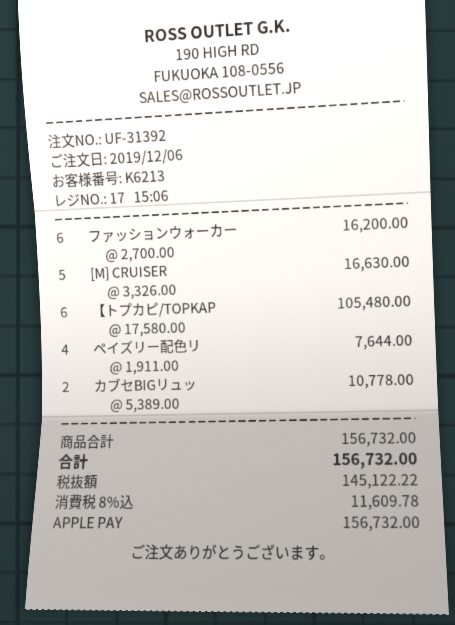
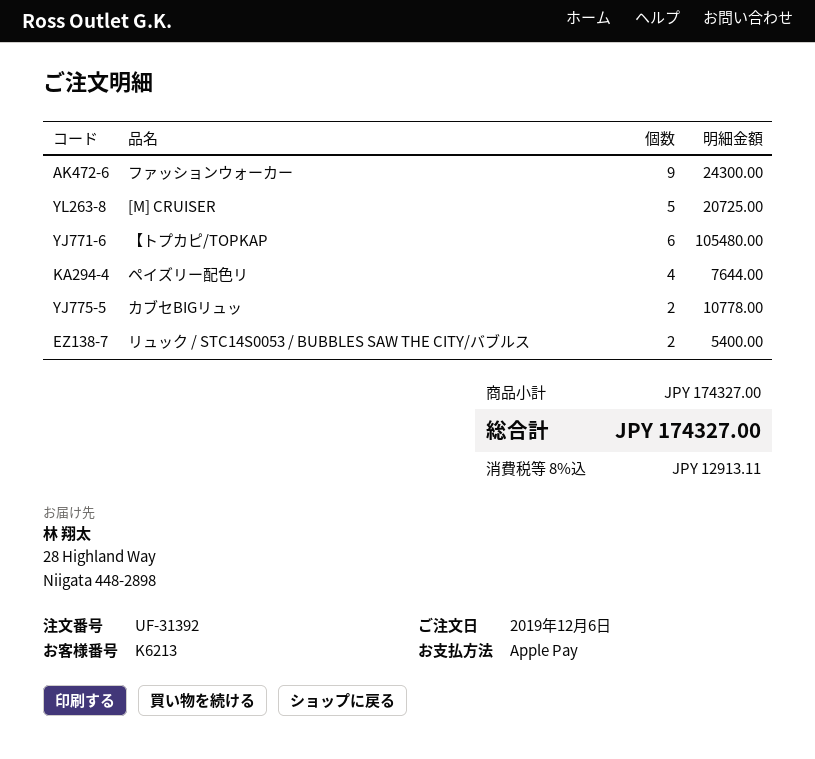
ファッションウォーカー: 6 for 16200.00 -> 9 for 24300.00
[M] CRUISER: 5 for 16630.00 -> 5 for 20725.00
リュック / STC14S0053 / BUBBLES SAW THE CITY/バブルス: none -> 2 for 5400.00
subtotal: 156732.00 -> 174327.00
tax: 8% = 11609.78 -> 8% = 12913.11
total: 156732.00 -> 174327.00

